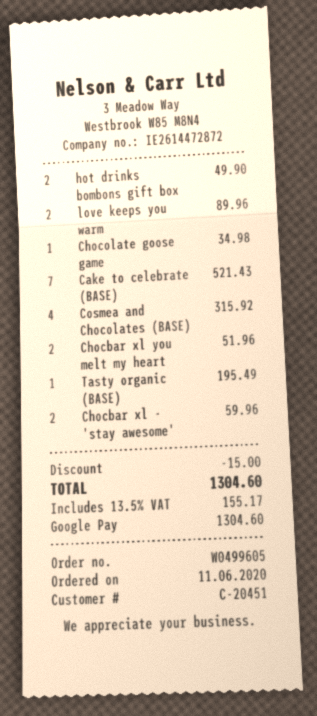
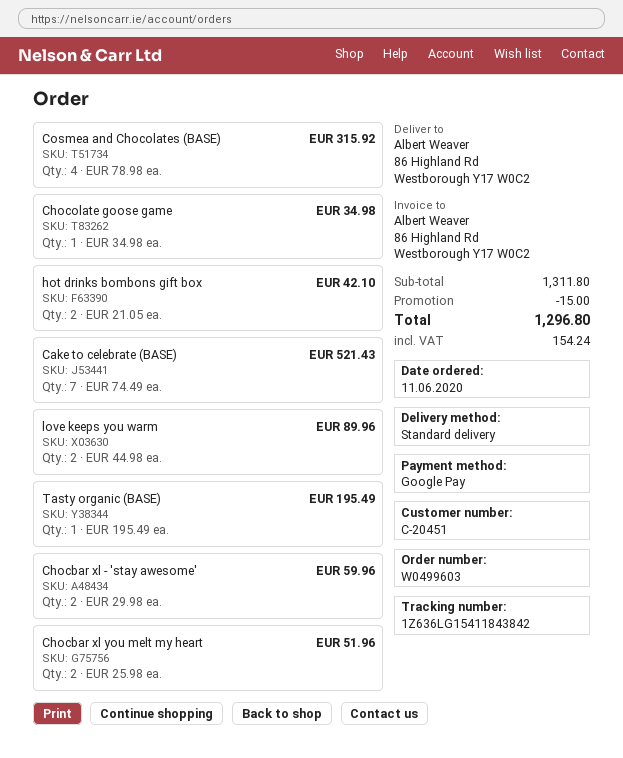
order number: W0499605 -> W0499603
hot drinks bombons gift box: 2 for 49.90 -> 2 for 42.10
tax: 155.17 -> 154.24
total: 1304.60 -> 1296.80

